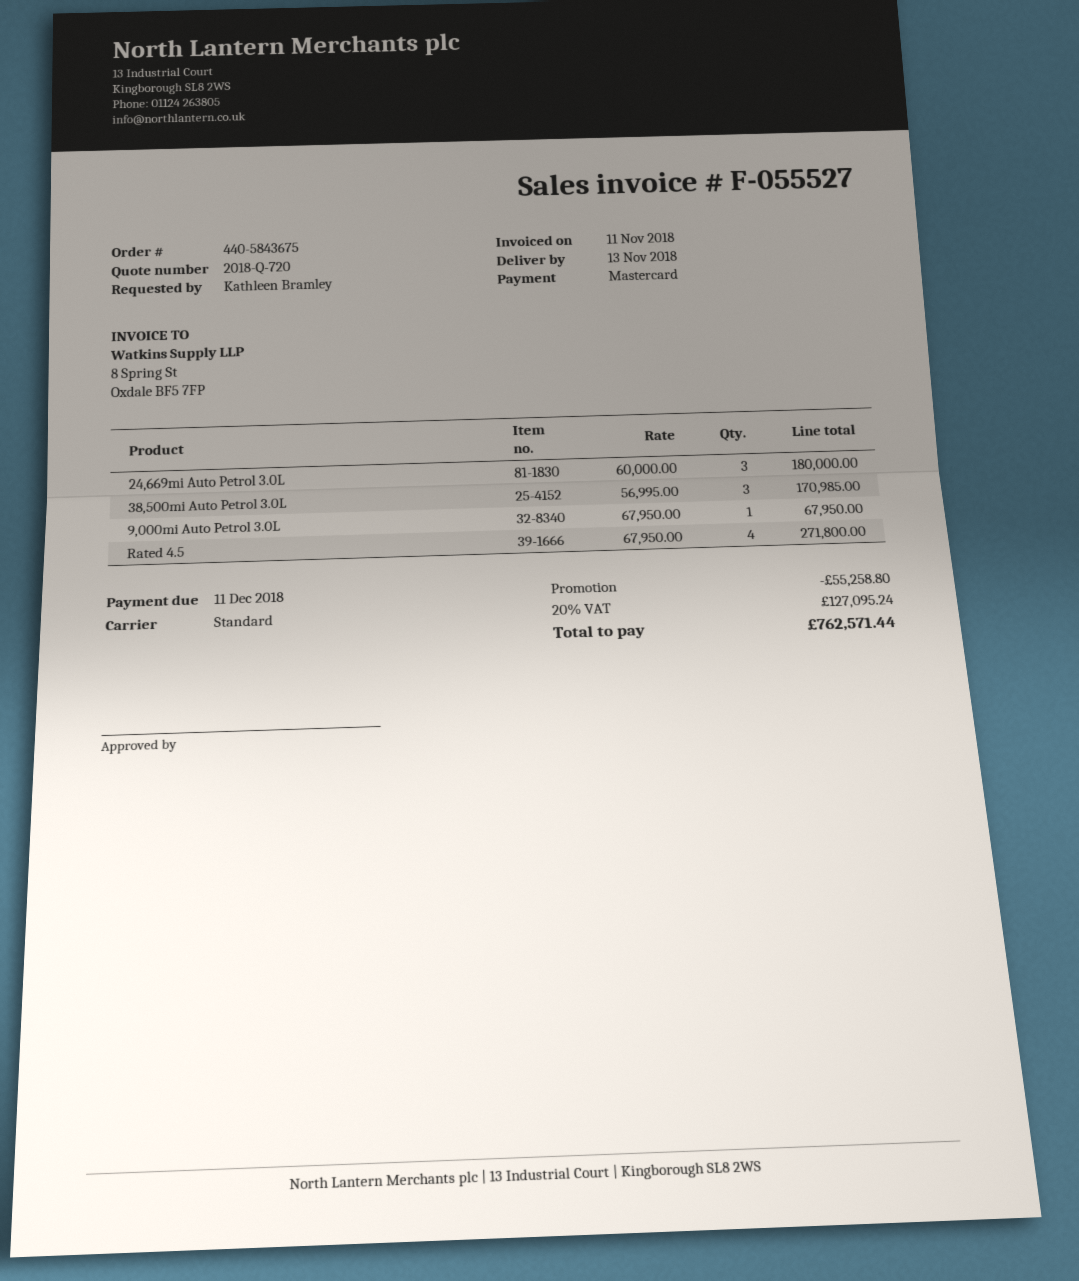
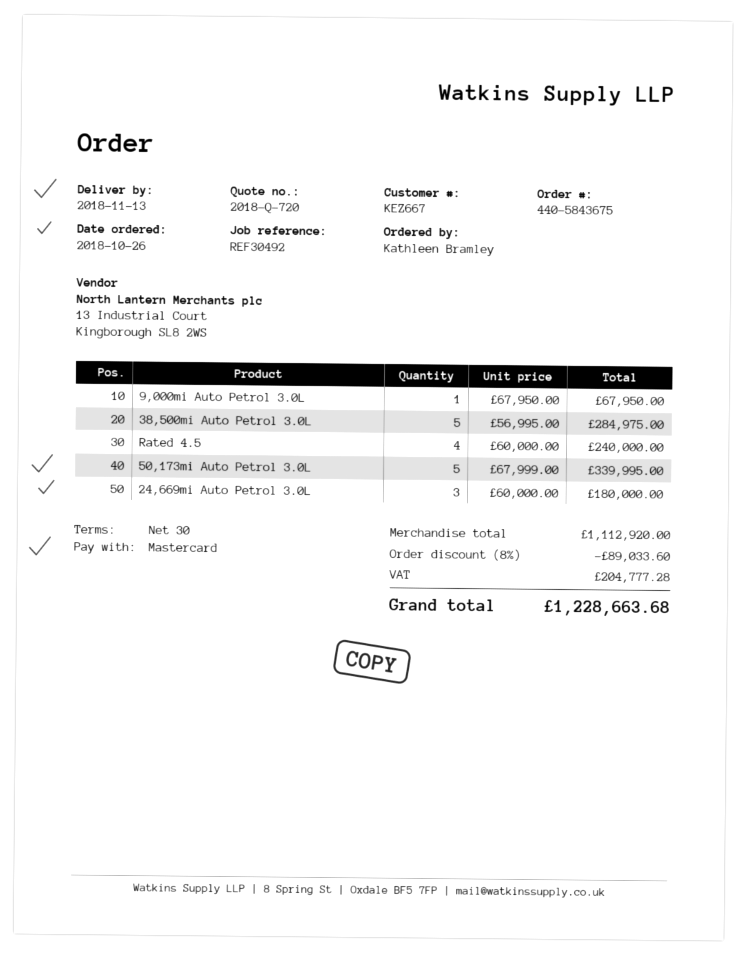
38,500mi Auto Petrol 3.0L: 3 x 56995.00 = 170985.00 -> 5 x 56995.00 = 284975.00
Rated 4.5: 4 x 67950.00 = 271800.00 -> 4 x 60000.00 = 240000.00
50,173mi Auto Petrol 3.0L: none -> 5 x 67999.00 = 339995.00
discount: 55258.80 -> 89033.60
tax: 127095.24 -> 204777.28
total: 762571.44 -> 1228663.68

